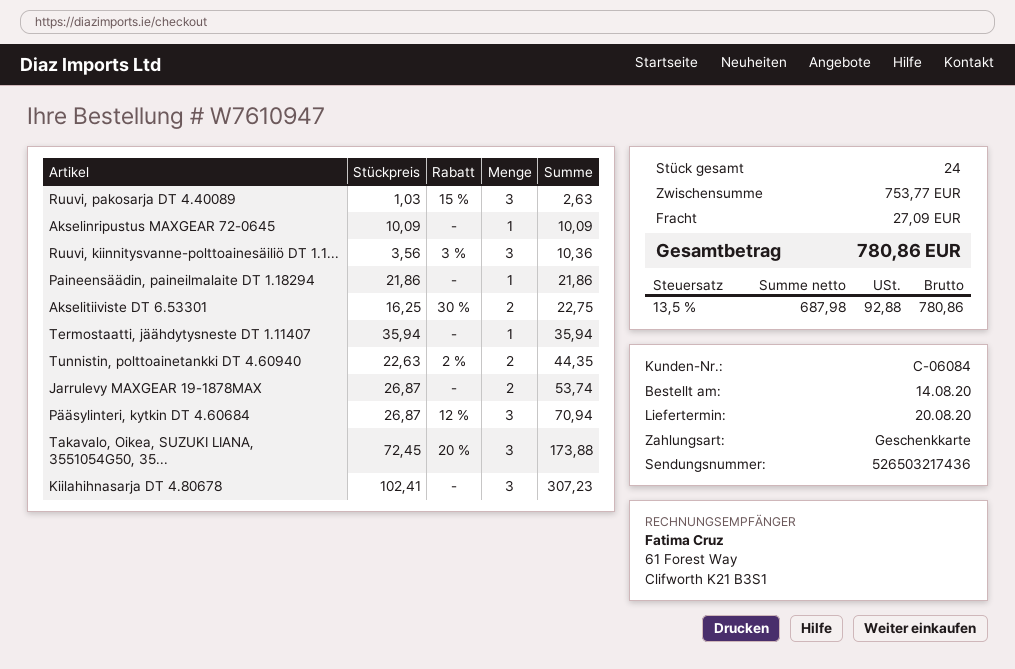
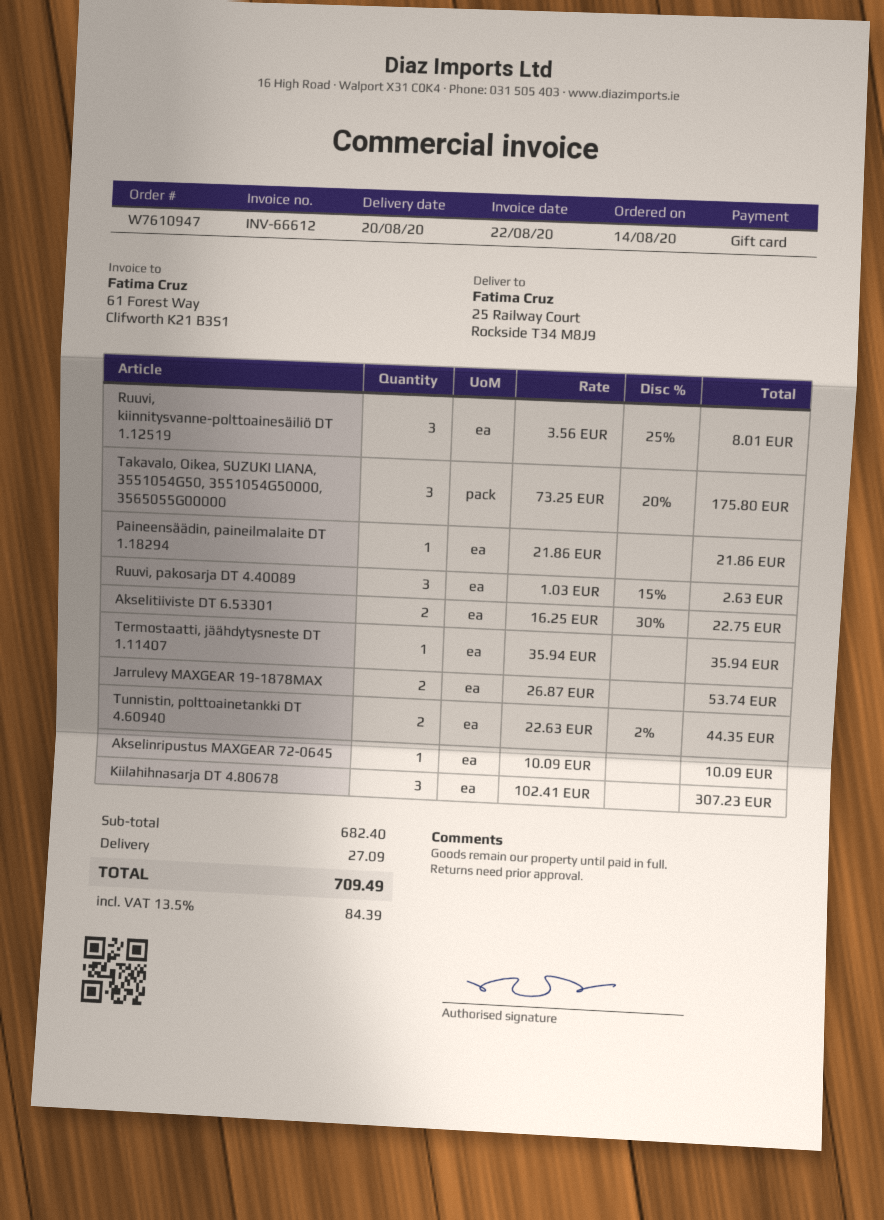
Ruuvi, kiinnitysvanne-polttoainesäiliö DT 1.1...: 3 x 3.56 - 3% = 10.36 -> 3 x 3.56 - 25% = 8.01
Pääsylinteri, kytkin DT 4.60684: 3 x 26.87 - 12% = 70.94 -> none
Takavalo, Oikea, SUZUKI LIANA, 3551054G50, 35...: 3 x 72.45 - 20% = 173.88 -> 3 x 73.25 - 20% = 175.80
subtotal: 753.77 -> 682.40
tax: 13.5% = 92.88 -> 13.5% = 84.39
total: 780.86 -> 709.49

